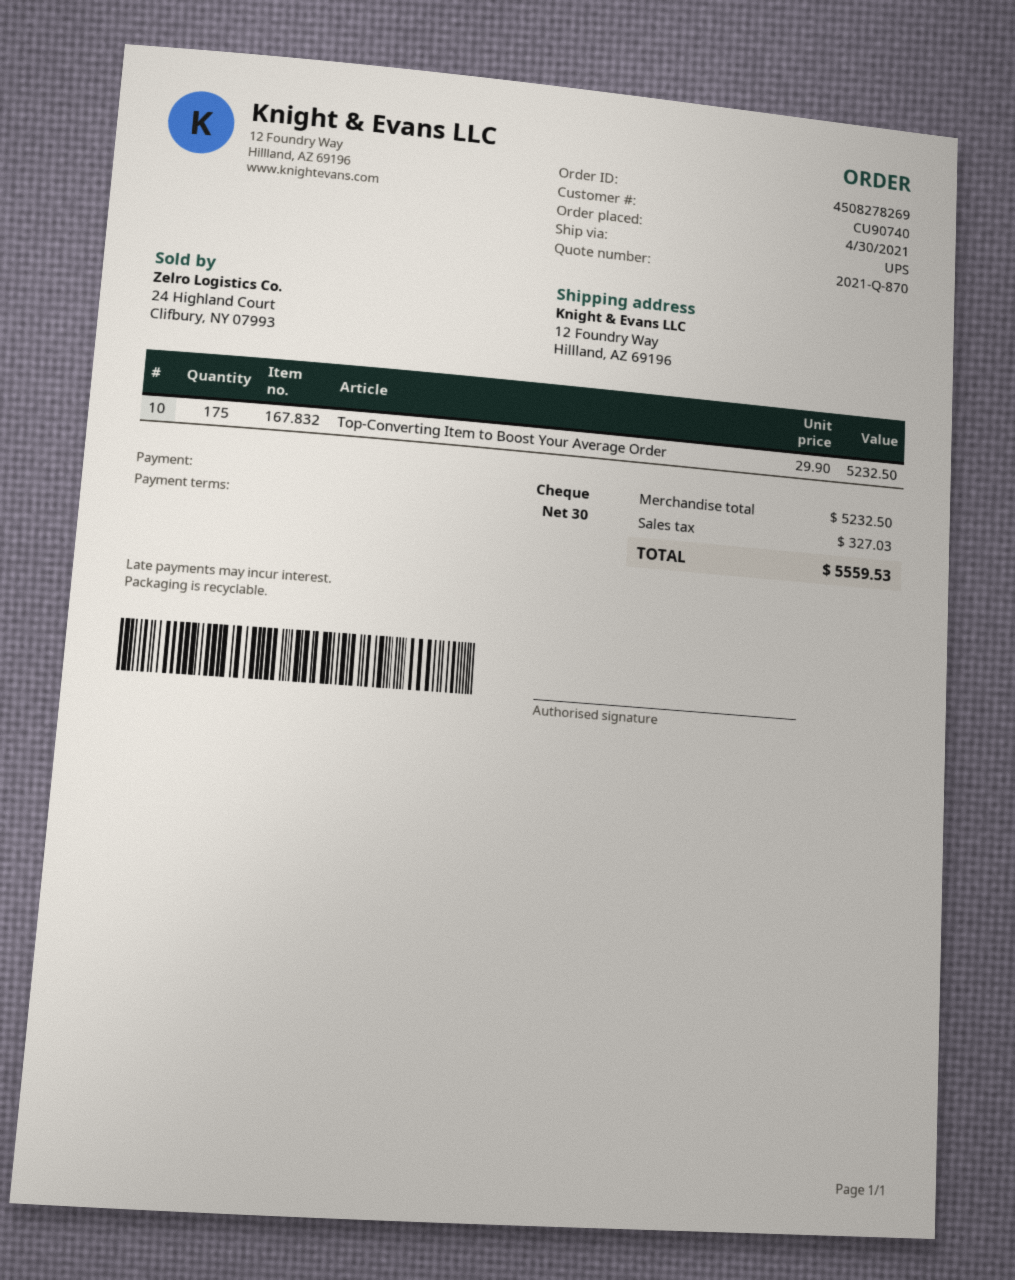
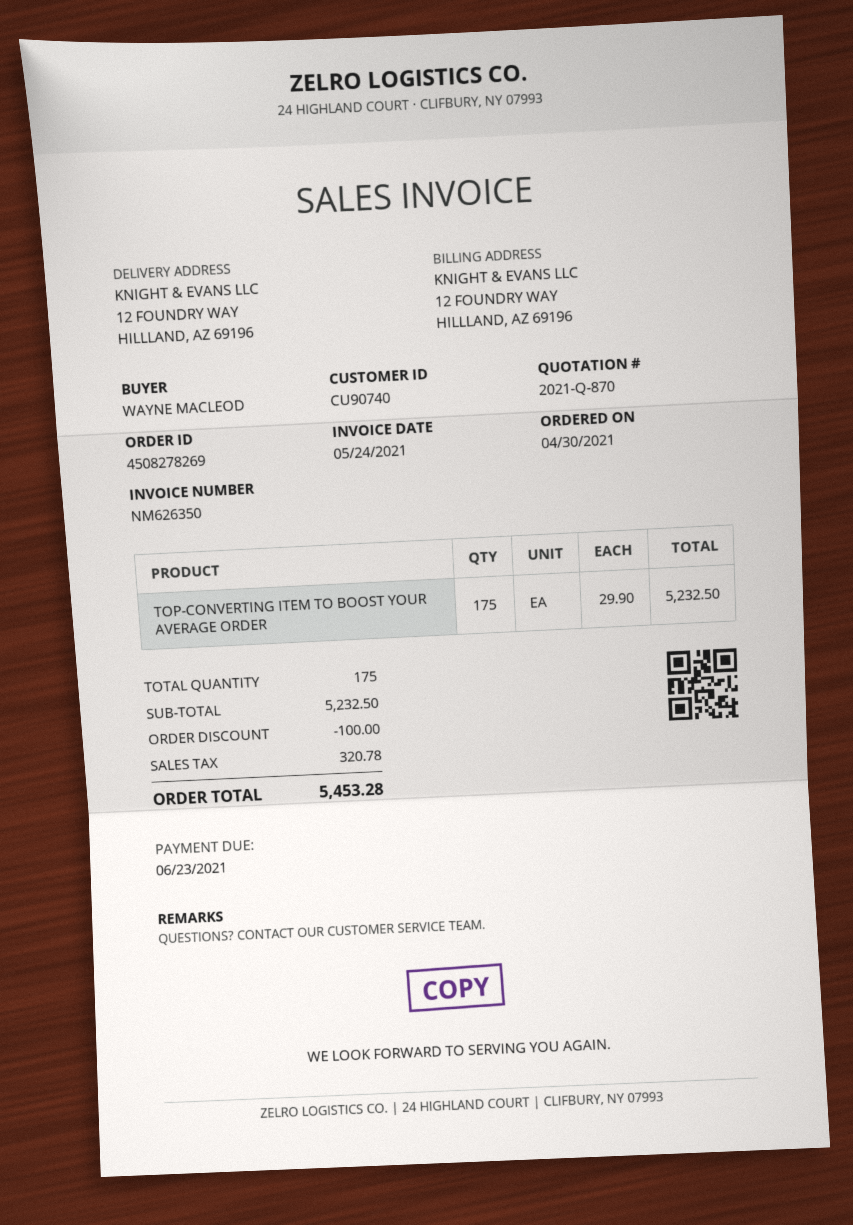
discount: none -> 100.00
tax: 327.03 -> 320.78
total: 5559.53 -> 5453.28

